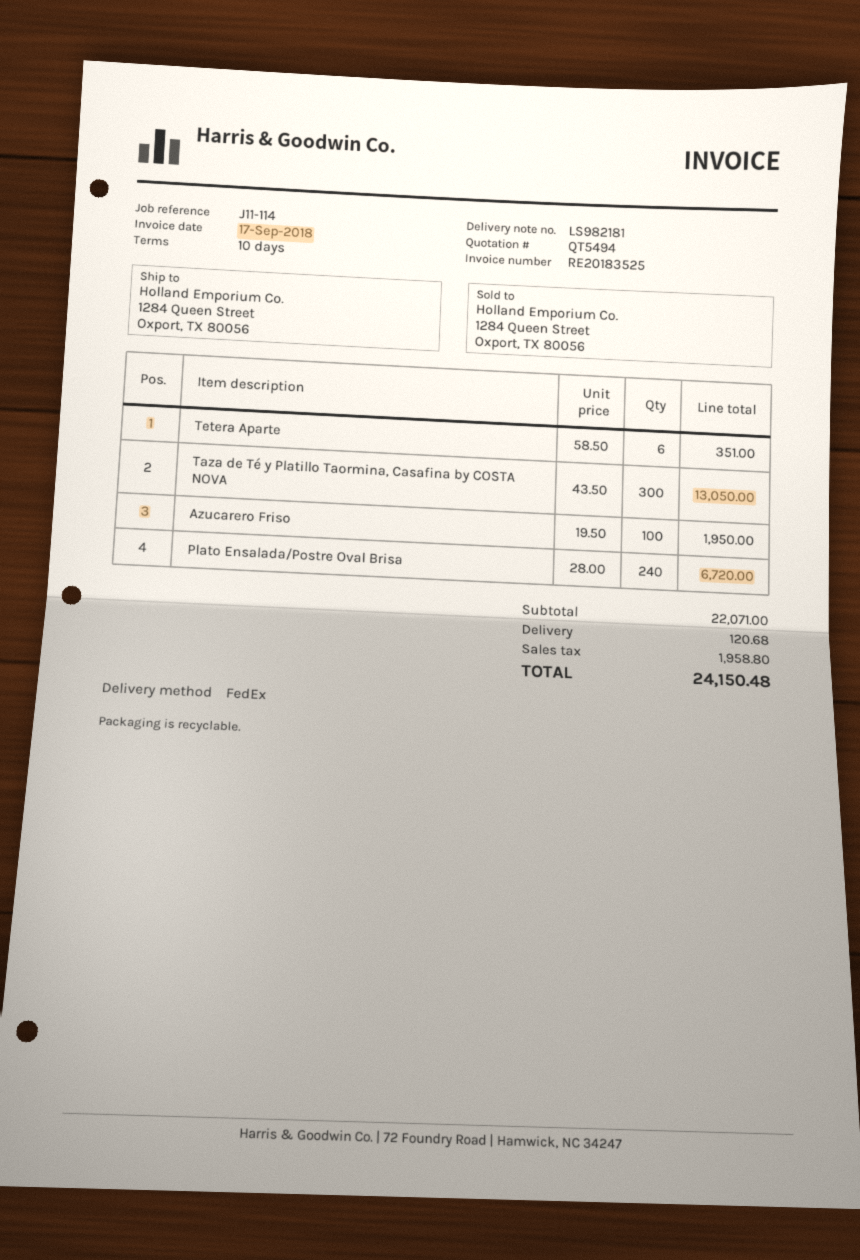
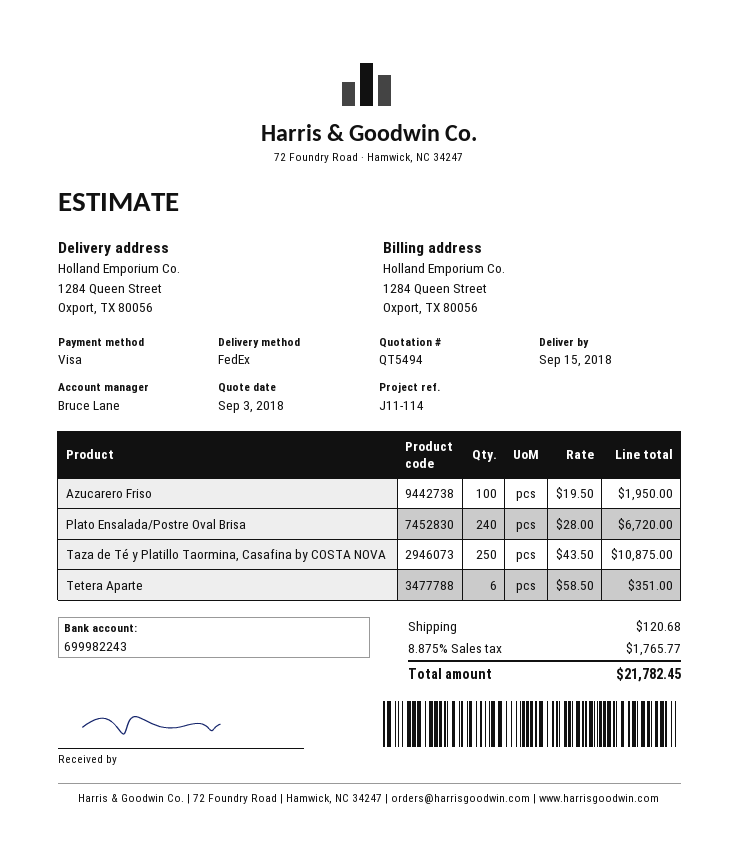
Taza de Té y Platillo Taormina, Casafina by COSTA NOVA: 300 x 43.50 = 13050.00 -> 250 x 43.50 = 10875.00
tax: 1958.80 -> 1765.77
total: 24150.48 -> 21782.45

